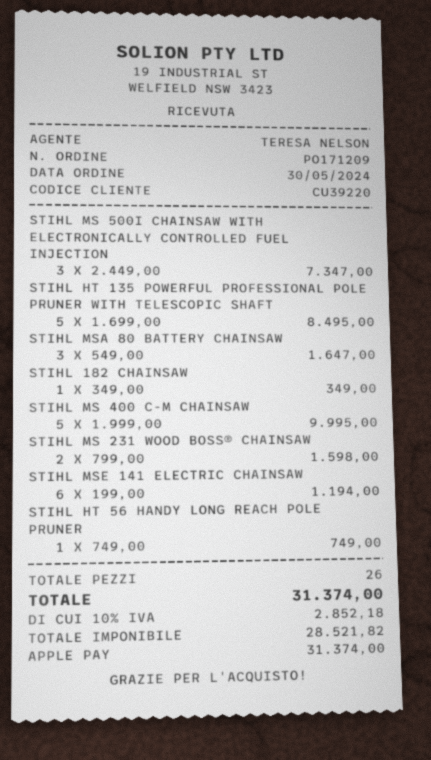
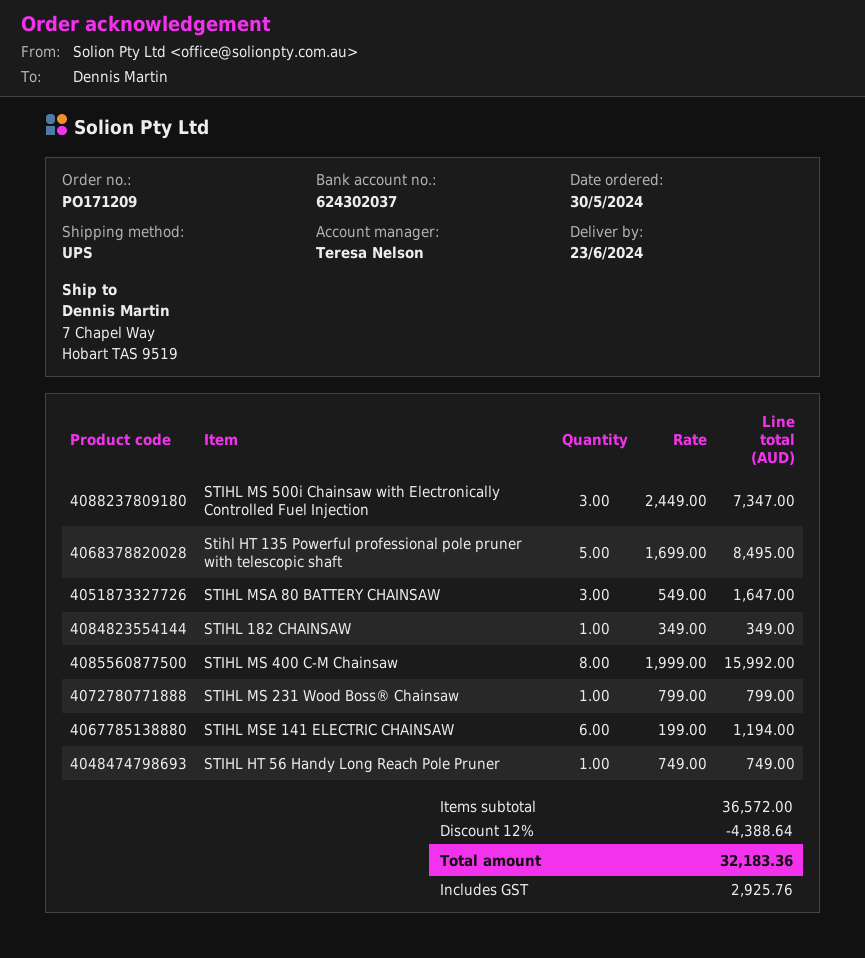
STIHL MS 400 C-M CHAINSAW: 5 x 1999.00 = 9995.00 -> 8 x 1999.00 = 15992.00
STIHL MS 231 WOOD BOSS® CHAINSAW: 2 x 799.00 = 1598.00 -> 1 x 799.00 = 799.00
discount: none -> 12% = 4388.64
tax: 2852.18 -> 2925.76
total: 31374.00 -> 32183.36

